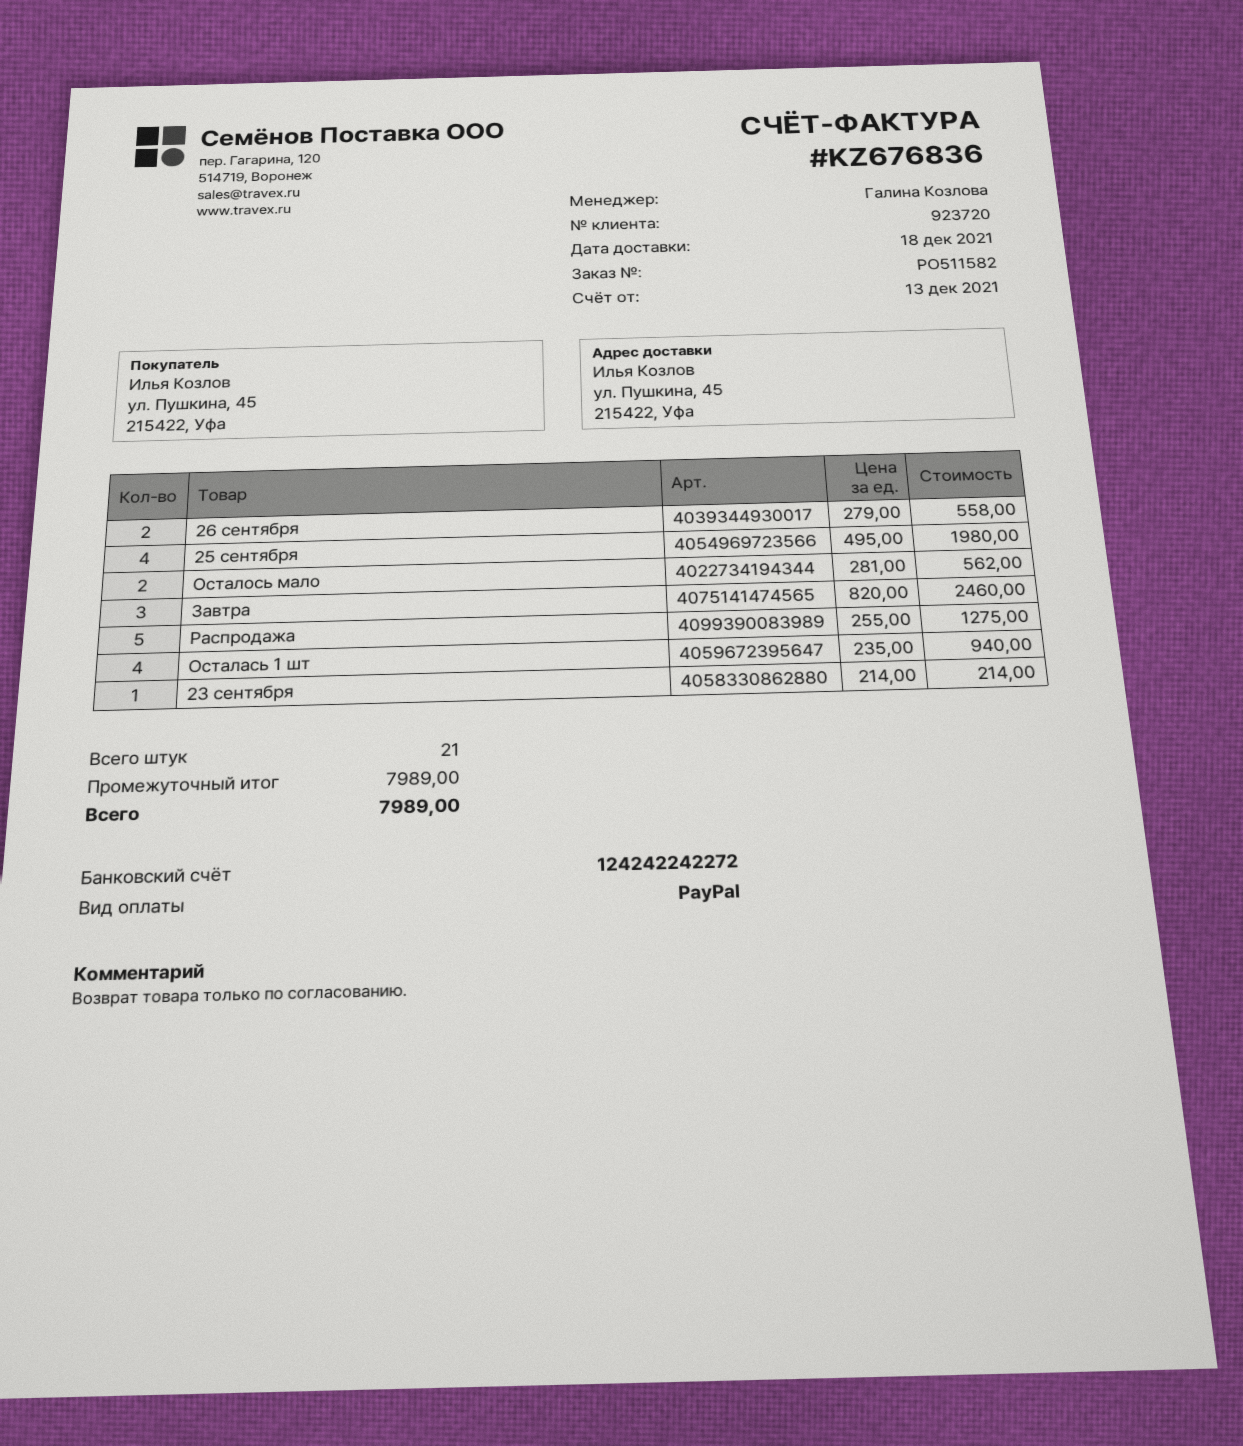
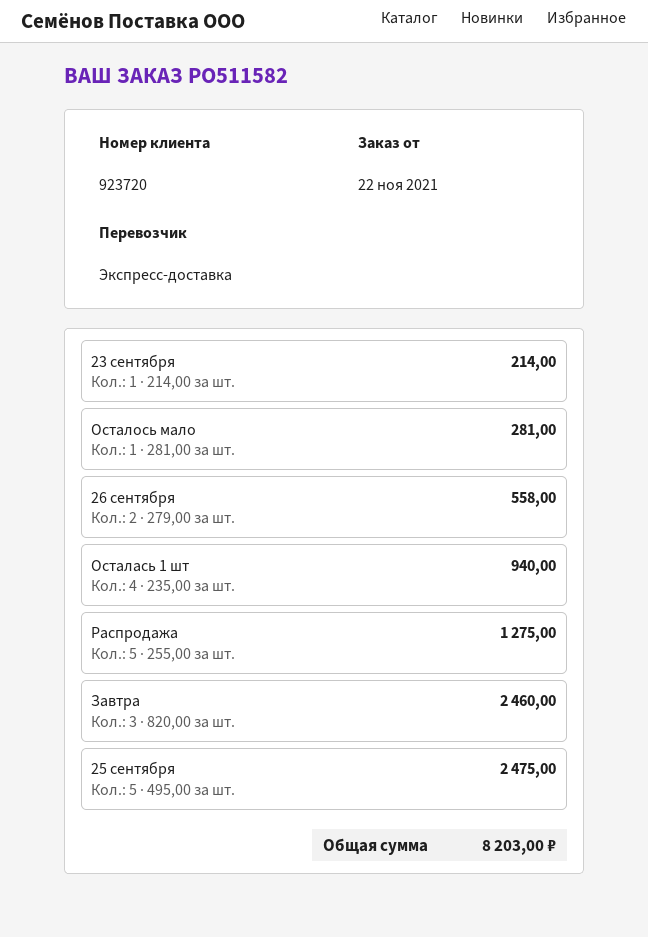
25 сентября: 4 x 495.00 = 1980.00 -> 5 x 495.00 = 2475.00
Осталось мало: 2 x 281.00 = 562.00 -> 1 x 281.00 = 281.00
total: 7989.00 -> 8203.00

